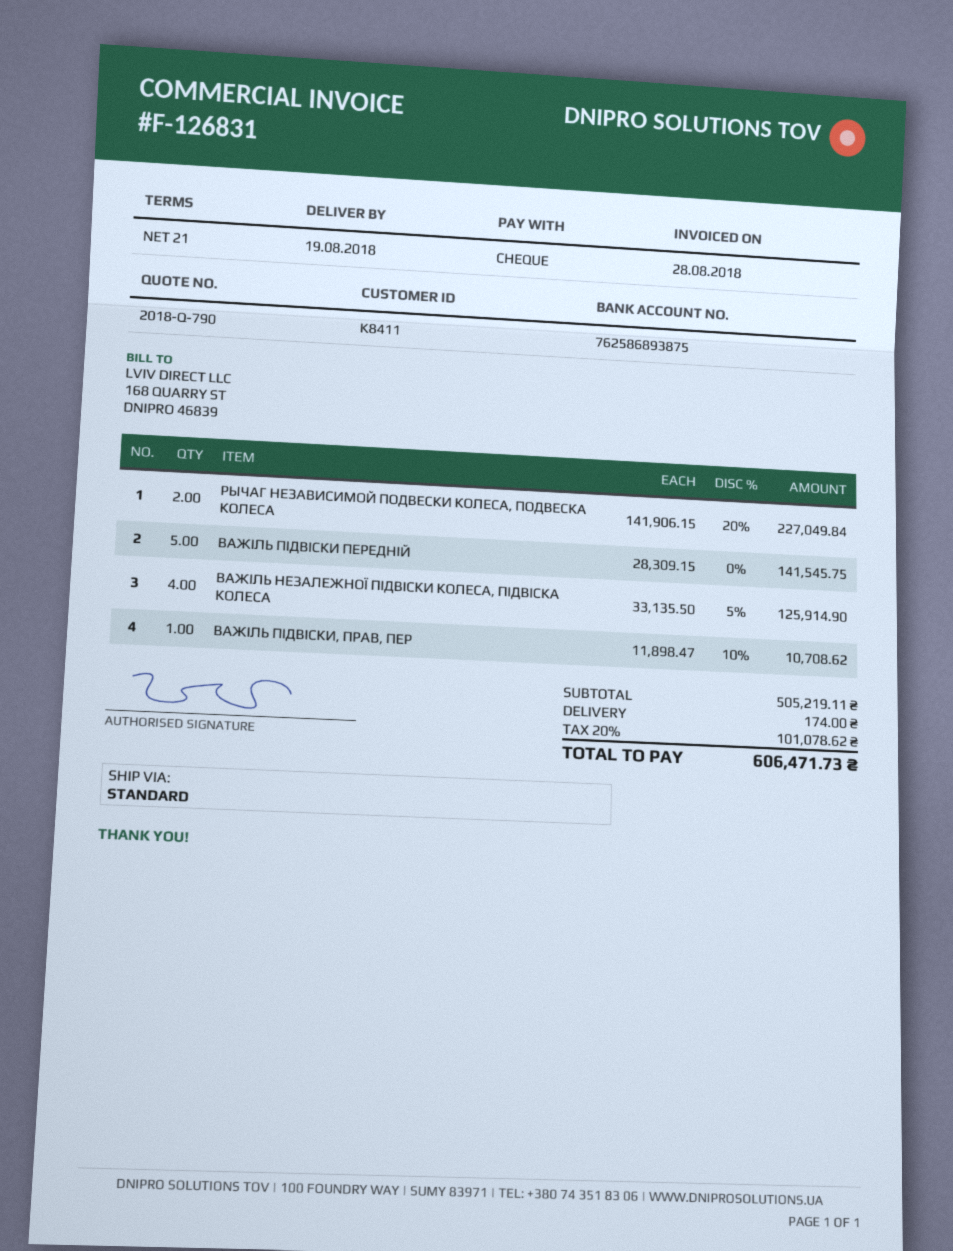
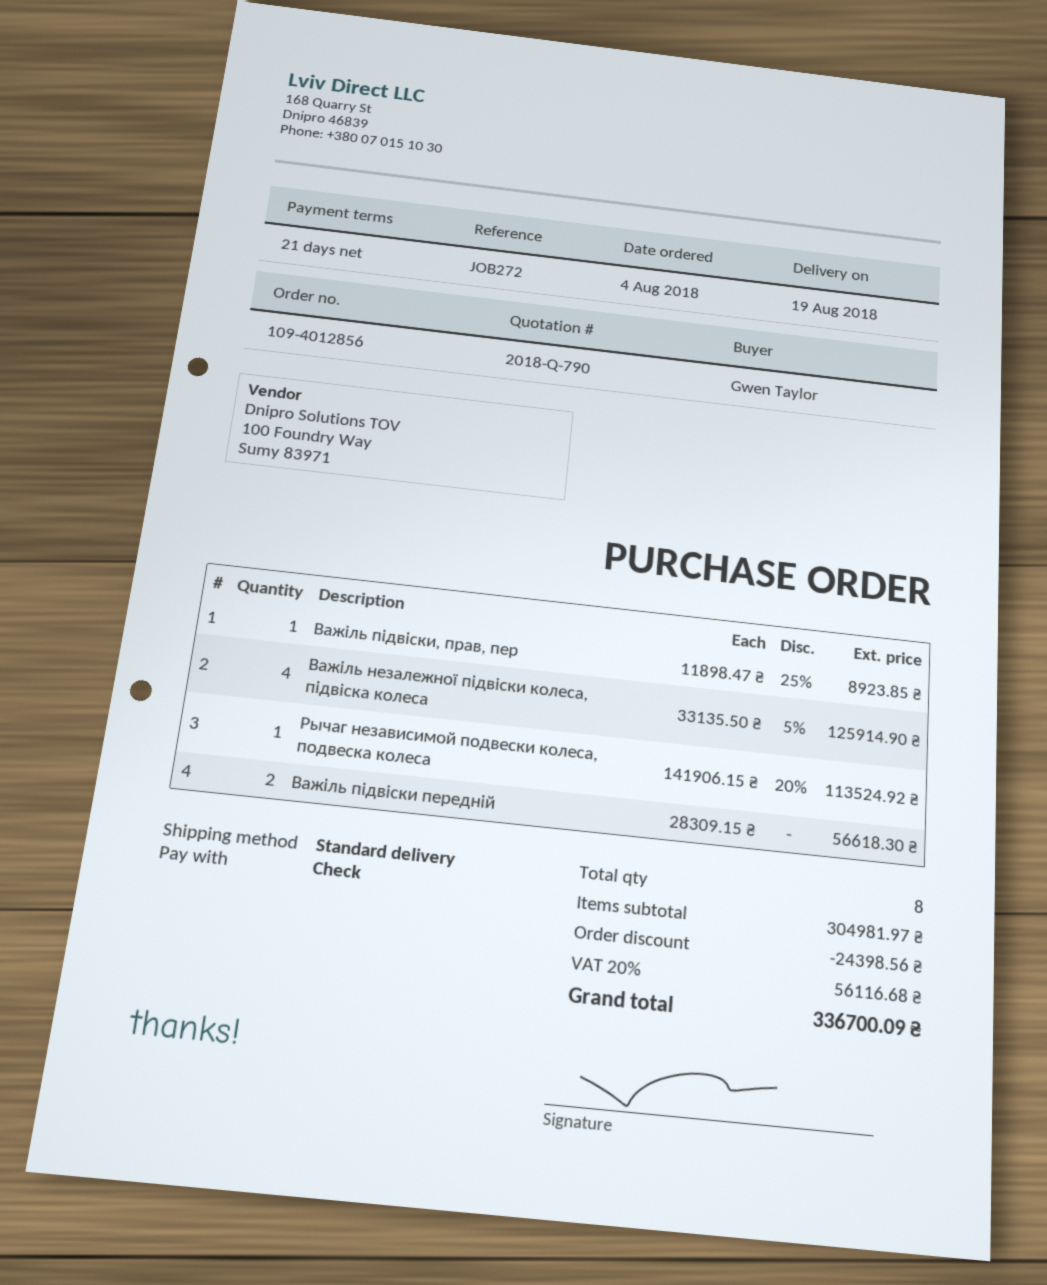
РЫЧАГ НЕЗАВИСИМОЙ ПОДВЕСКИ КОЛЕСА, ПОДВЕСКА КОЛЕСА: 2 x 141906.15 - 20% = 227049.84 -> 1 x 141906.15 - 20% = 113524.92
ВАЖІЛЬ ПІДВІСКИ ПЕРЕДНІЙ: 5 x 28309.15 = 141545.75 -> 2 x 28309.15 = 56618.30
ВАЖІЛЬ ПІДВІСКИ, ПРАВ, ПЕР: 1 x 11898.47 - 10% = 10708.62 -> 1 x 11898.47 - 25% = 8923.85
subtotal: 505219.11 -> 304981.97
discount: none -> 24398.56
shipping: 174.00 -> none
tax: 20% = 101078.62 -> 20% = 56116.68
total: 606471.73 -> 336700.09

